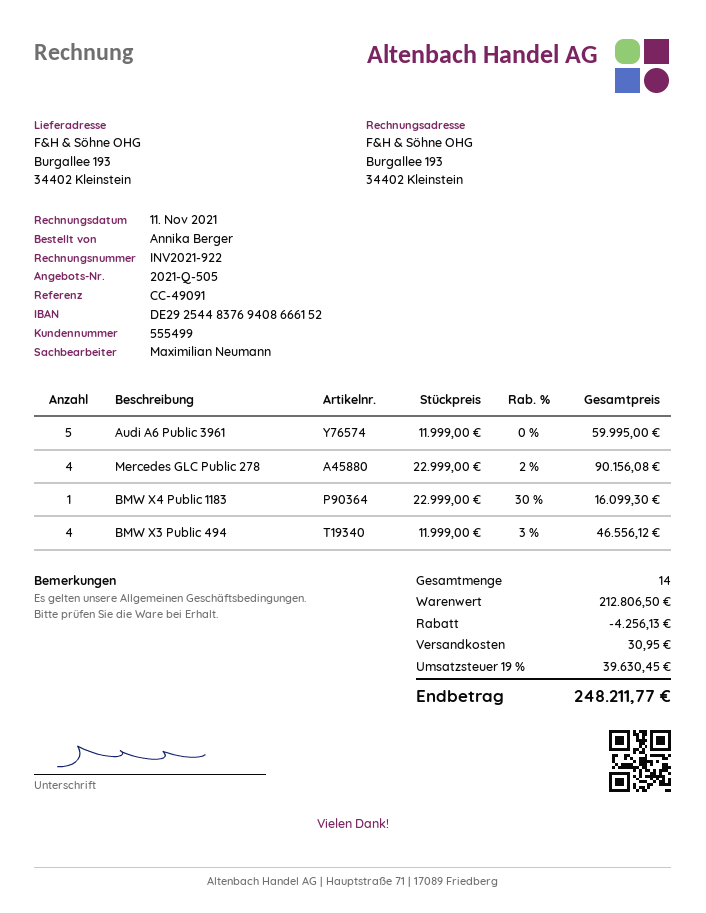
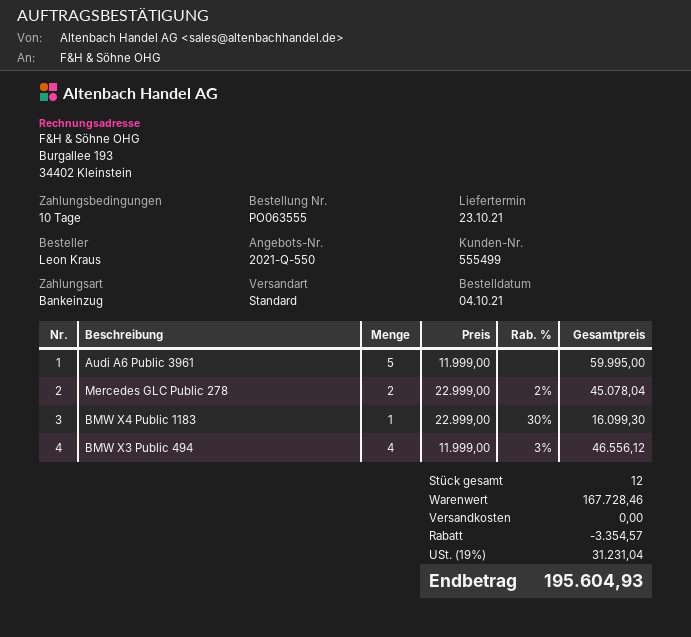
quote number: 2021-Q-505 -> 2021-Q-550
ordered by: Annika Berger -> Leon Kraus
Mercedes GLC Public 278: 4 x 22999.00 - 2% = 90156.08 -> 2 x 22999.00 - 2% = 45078.04
total quantity: 14 -> 12
subtotal: 212806.50 -> 167728.46
discount: 4256.13 -> 3354.57
shipping: 30.95 -> 0.00
tax: 19% = 39630.45 -> 19% = 31231.04
total: 248211.77 -> 195604.93

